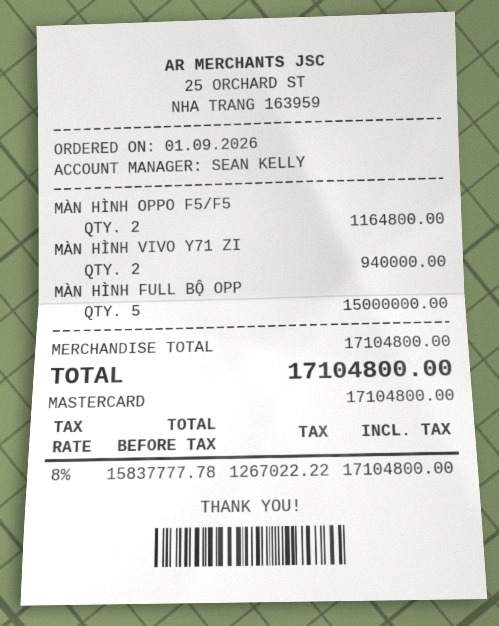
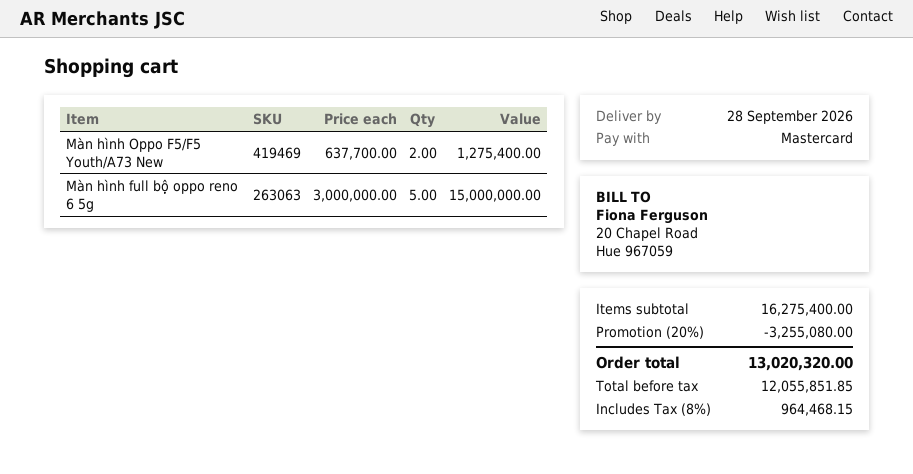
MÀN HÌNH OPPO F5/F5: 2 for 1164800.00 -> 2 for 1275400.00
MÀN HÌNH VIVO Y71 ZI: 2 for 940000.00 -> none
subtotal: 17104800.00 -> 16275400.00
discount: none -> 20% = 3255080.00
net: 15837777.78 -> 12055851.85
tax: 8% = 1267022.22 -> 8% = 964468.15
total: 17104800.00 -> 13020320.00

